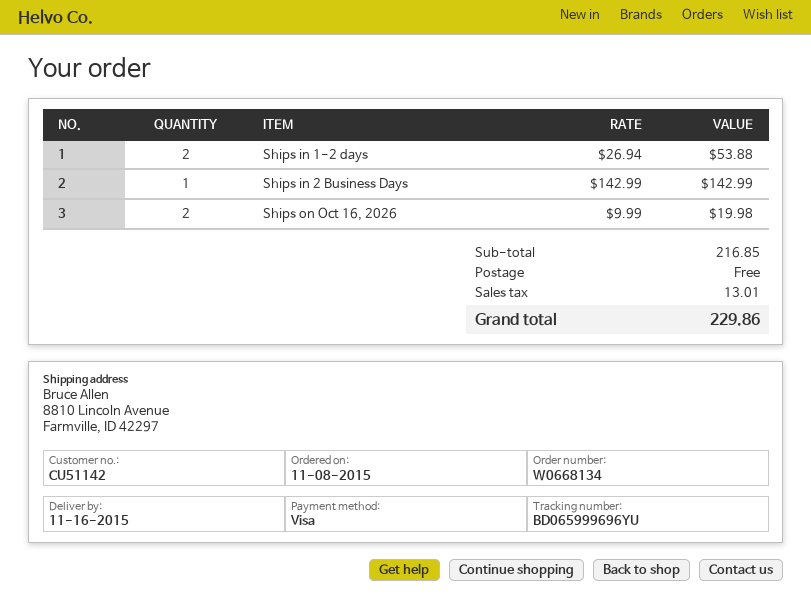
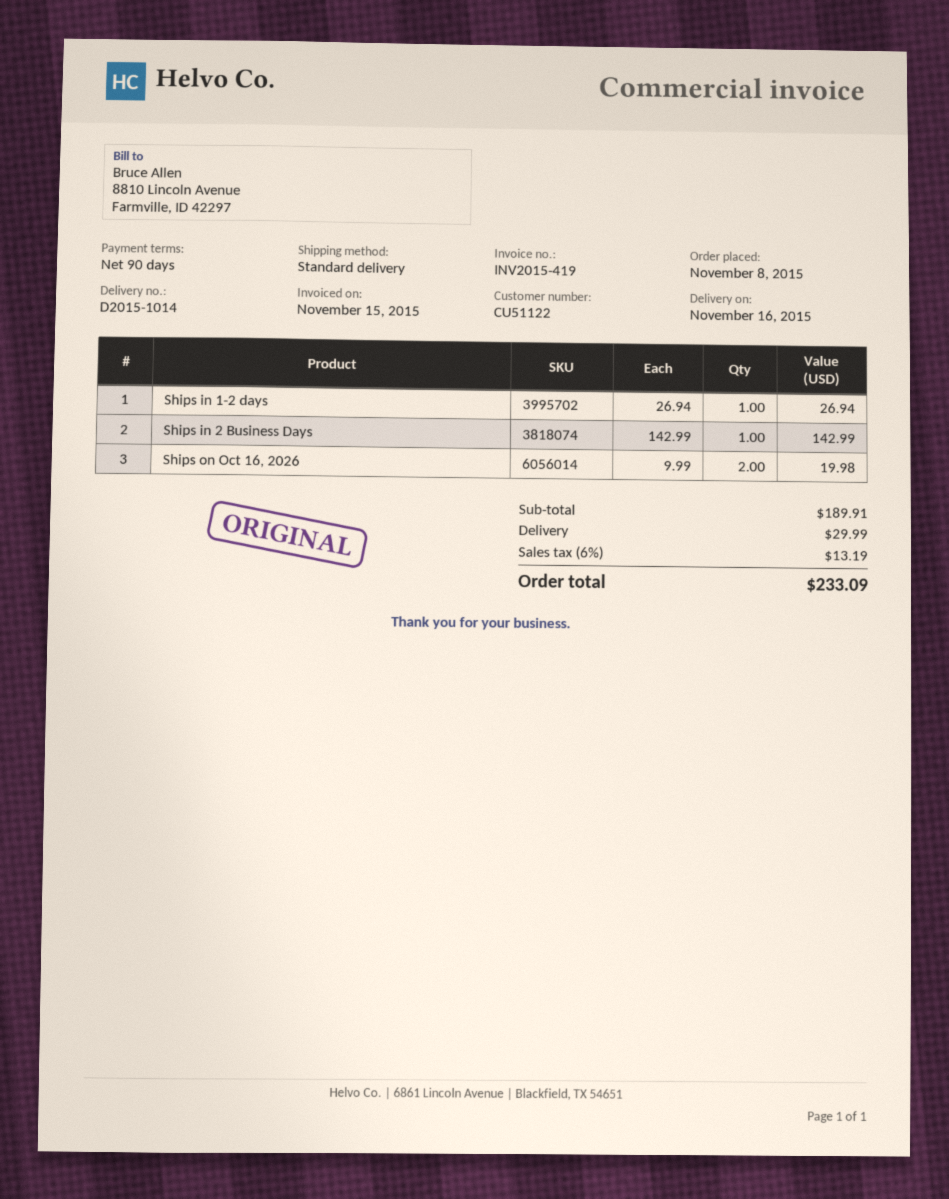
customer number: CU51142 -> CU51122
Ships in 1-2 days: 2 x 26.94 = 53.88 -> 1 x 26.94 = 26.94
subtotal: 216.85 -> 189.91
shipping: 0.00 -> 29.99
tax: 13.01 -> 13.19
total: 229.86 -> 233.09

